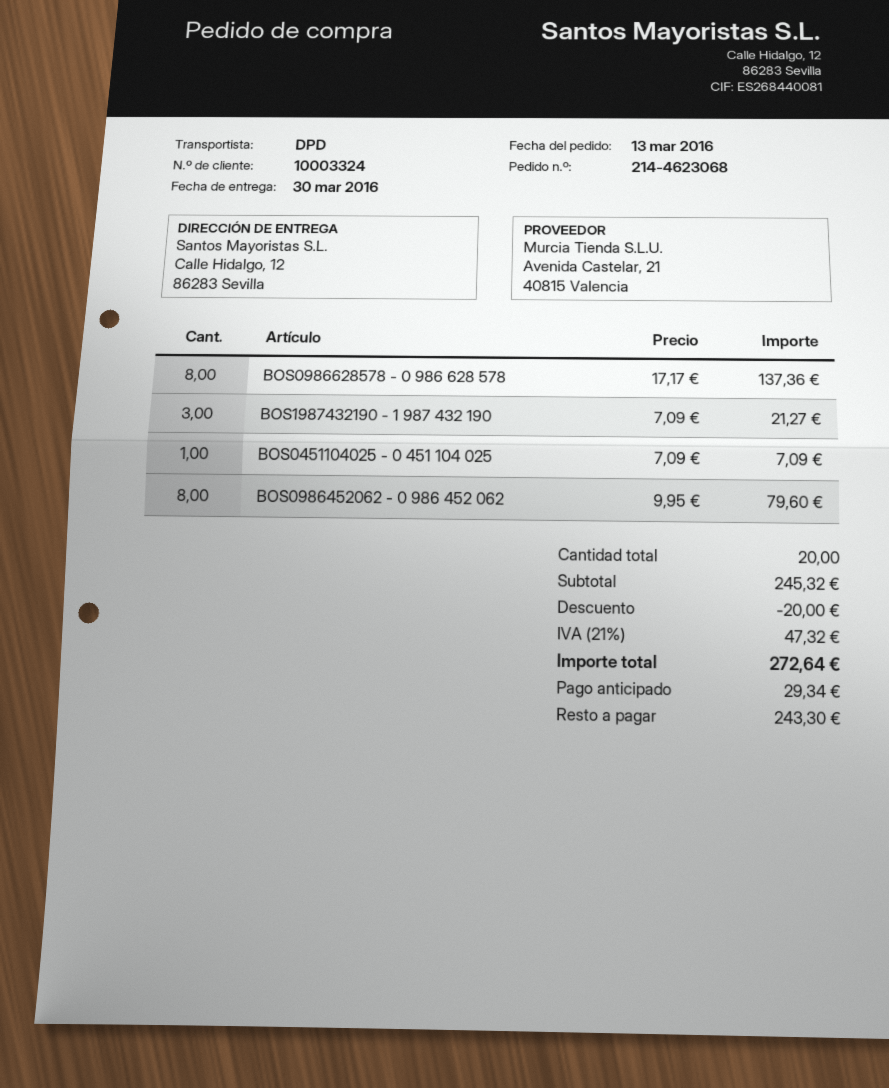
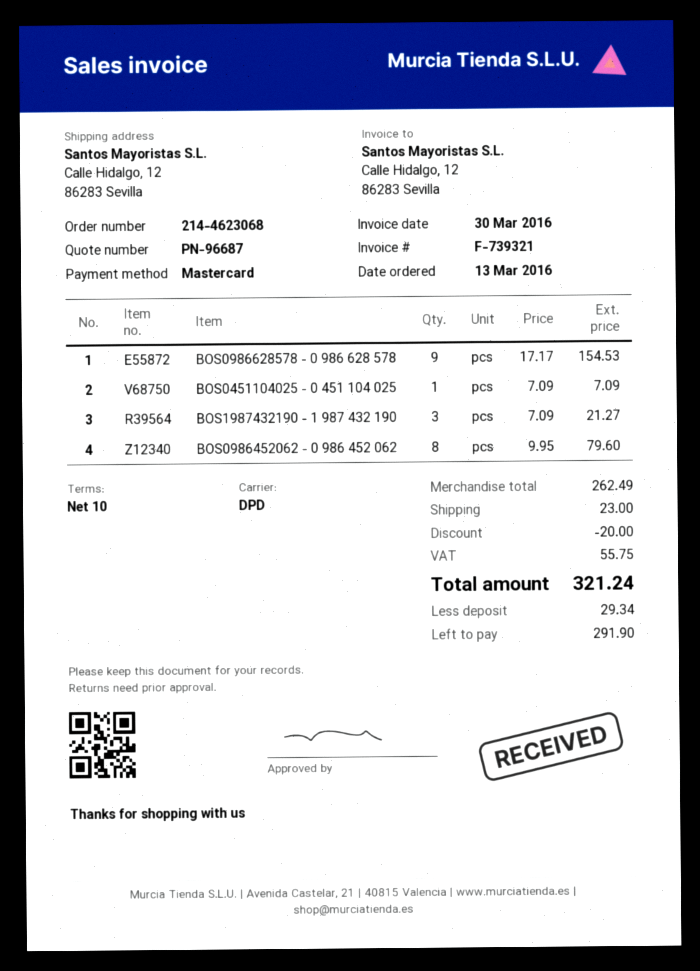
BOS0986628578 - 0 986 628 578: 8 x 17.17 = 137.36 -> 9 x 17.17 = 154.53
subtotal: 245.32 -> 262.49
shipping: none -> 23.00
tax: 47.32 -> 55.75
total: 272.64 -> 321.24
balance: 243.30 -> 291.90

